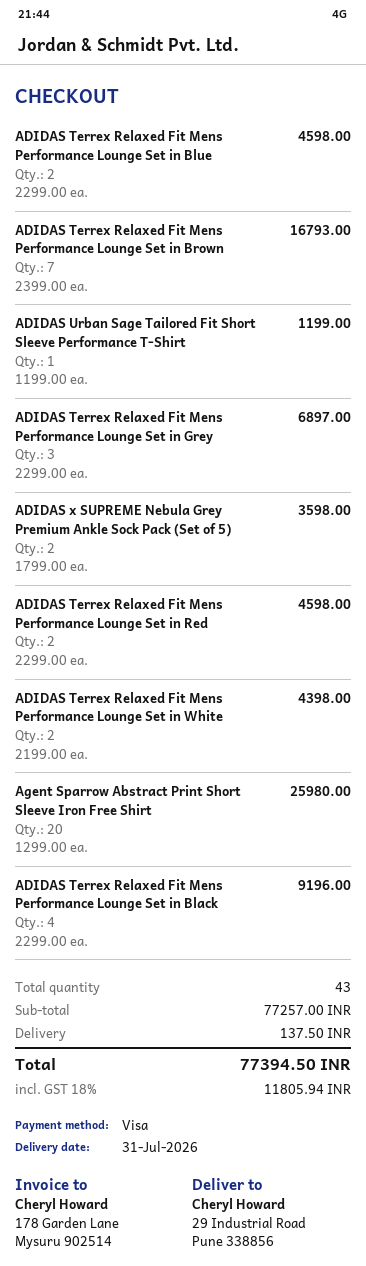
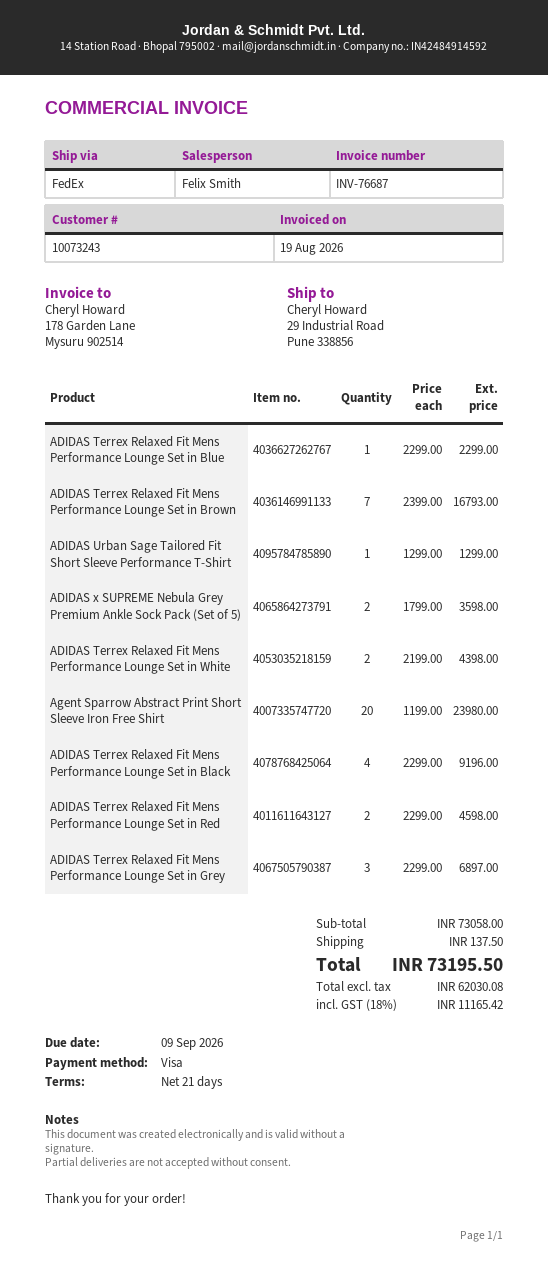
ADIDAS Terrex Relaxed Fit Mens Performance Lounge Set in Blue: 2 x 2299.00 = 4598.00 -> 1 x 2299.00 = 2299.00
ADIDAS Urban Sage Tailored Fit Short Sleeve Performance T-Shirt: 1 x 1199.00 = 1199.00 -> 1 x 1299.00 = 1299.00
Agent Sparrow Abstract Print Short Sleeve Iron Free Shirt: 20 x 1299.00 = 25980.00 -> 20 x 1199.00 = 23980.00
subtotal: 77257.00 -> 73058.00
tax: 18% = 11805.94 -> 18% = 11165.42
total: 77394.50 -> 73195.50

